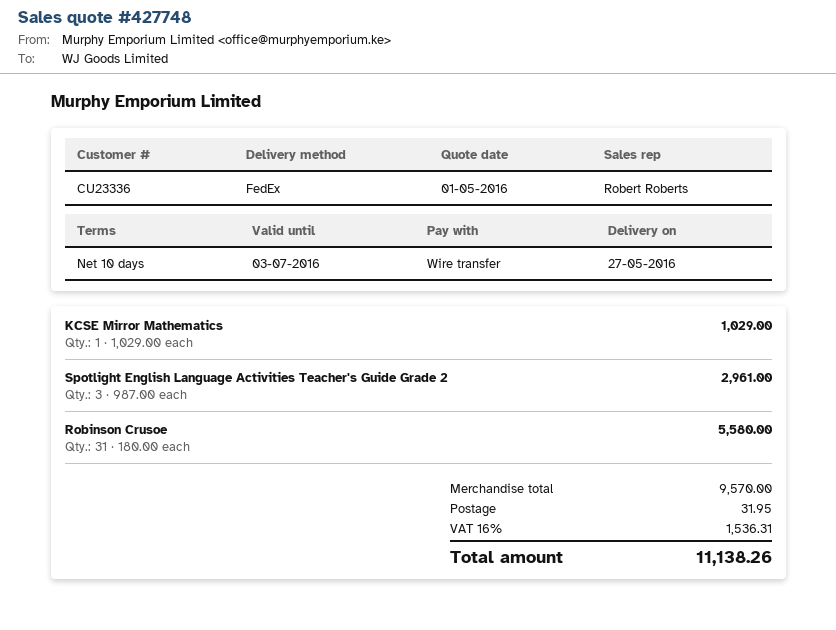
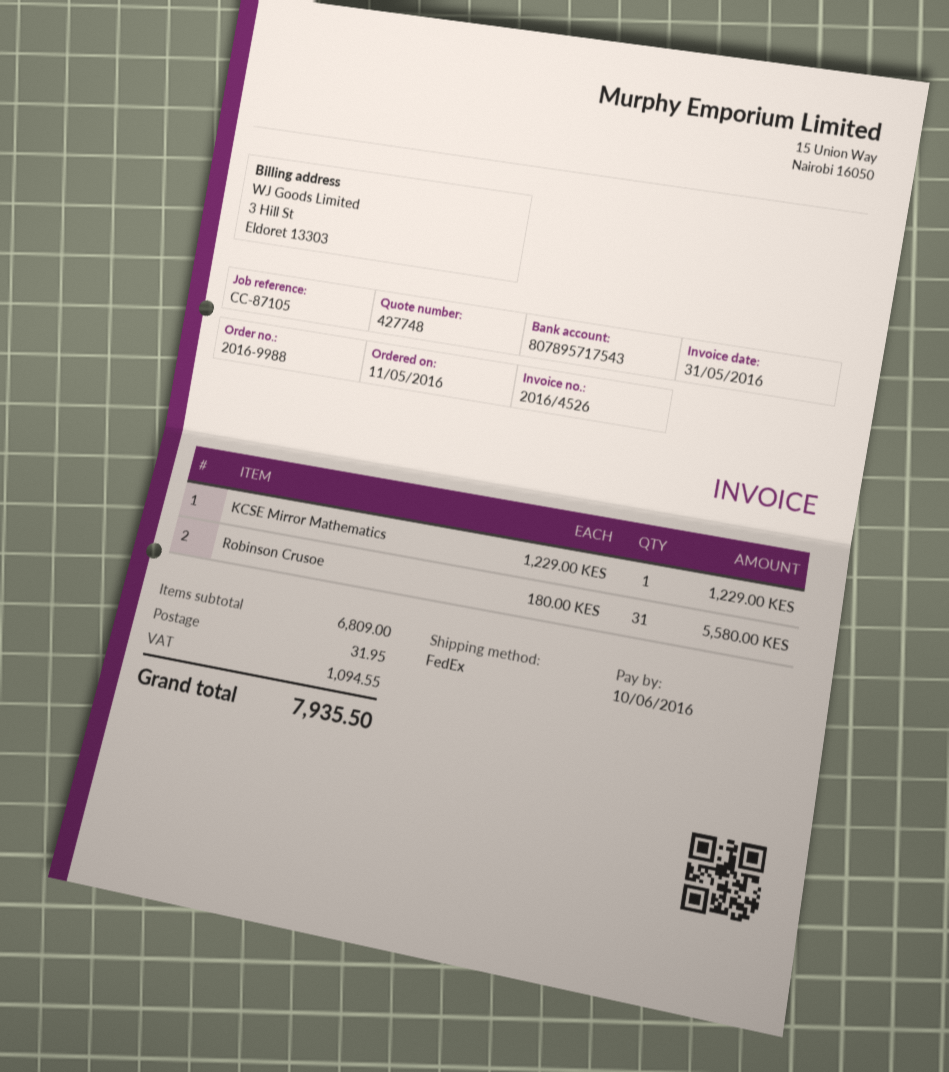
KCSE Mirror Mathematics: 1 x 1029.00 = 1029.00 -> 1 x 1229.00 = 1229.00
Spotlight English Language Activities Teacher's Guide Grade 2: 3 x 987.00 = 2961.00 -> none
subtotal: 9570.00 -> 6809.00
tax: 1536.31 -> 1094.55
total: 11138.26 -> 7935.50

